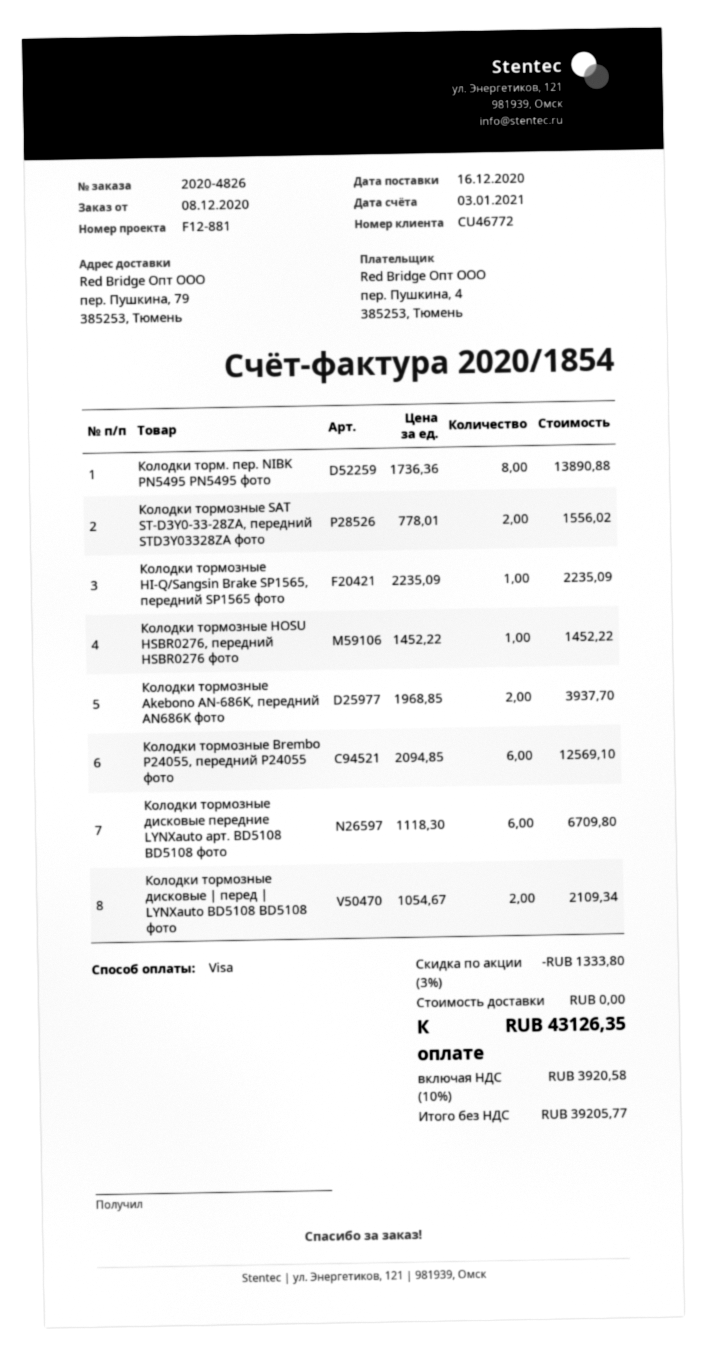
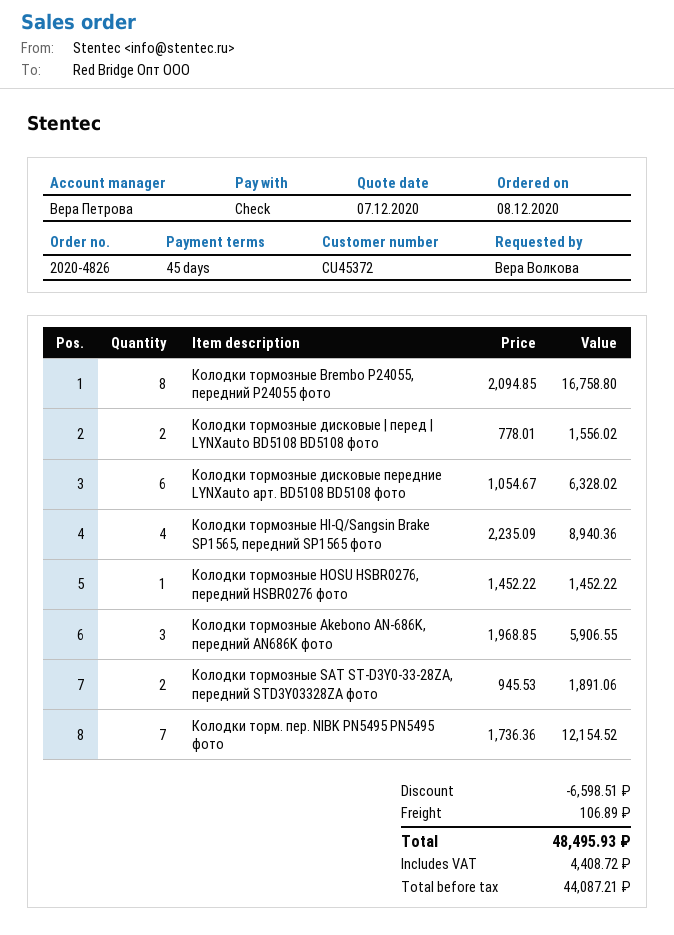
customer number: CU46772 -> CU45372
payment method: Visa -> cheque
Колодки торм. пер. NIBK PN5495 PN5495 фото: 8 x 1736.36 = 13890.88 -> 7 x 1736.36 = 12154.52
Колодки тормозные SAT ST-D3Y0-33-28ZA, передний STD3Y03328ZA фото: 2 x 778.01 = 1556.02 -> 2 x 945.53 = 1891.06
Колодки тормозные HI-Q/Sangsin Brake SP1565, передний SP1565 фото: 1 x 2235.09 = 2235.09 -> 4 x 2235.09 = 8940.36
Колодки тормозные Akebono AN-686K, передний AN686K фото: 2 x 1968.85 = 3937.70 -> 3 x 1968.85 = 5906.55
Колодки тормозные Brembo P24055, передний P24055 фото: 6 x 2094.85 = 12569.10 -> 8 x 2094.85 = 16758.80
Колодки тормозные дисковые передние LYNXauto арт. BD5108 BD5108 фото: 6 x 1118.30 = 6709.80 -> 6 x 1054.67 = 6328.02
Колодки тормозные дисковые | перед | LYNXauto BD5108 BD5108 фото: 2 x 1054.67 = 2109.34 -> 2 x 778.01 = 1556.02
discount: 1333.80 -> 6598.51
shipping: 0.00 -> 106.89
net: 39205.77 -> 44087.21
tax: 3920.58 -> 4408.72
total: 43126.35 -> 48495.93

